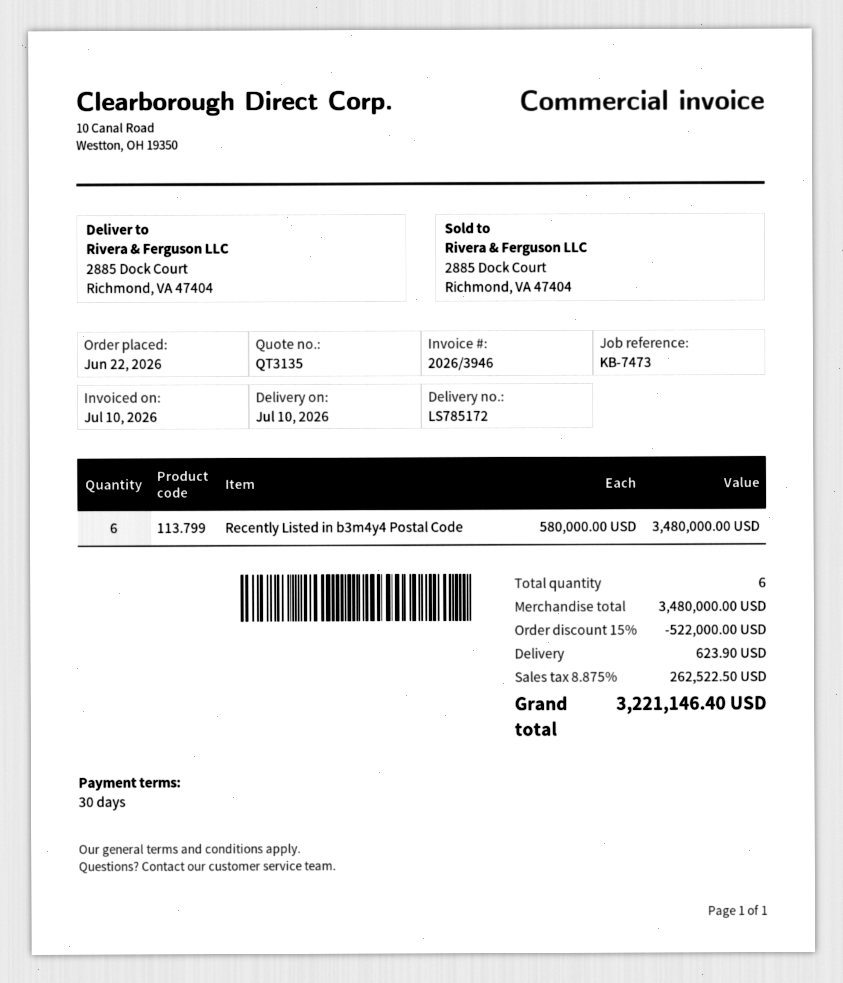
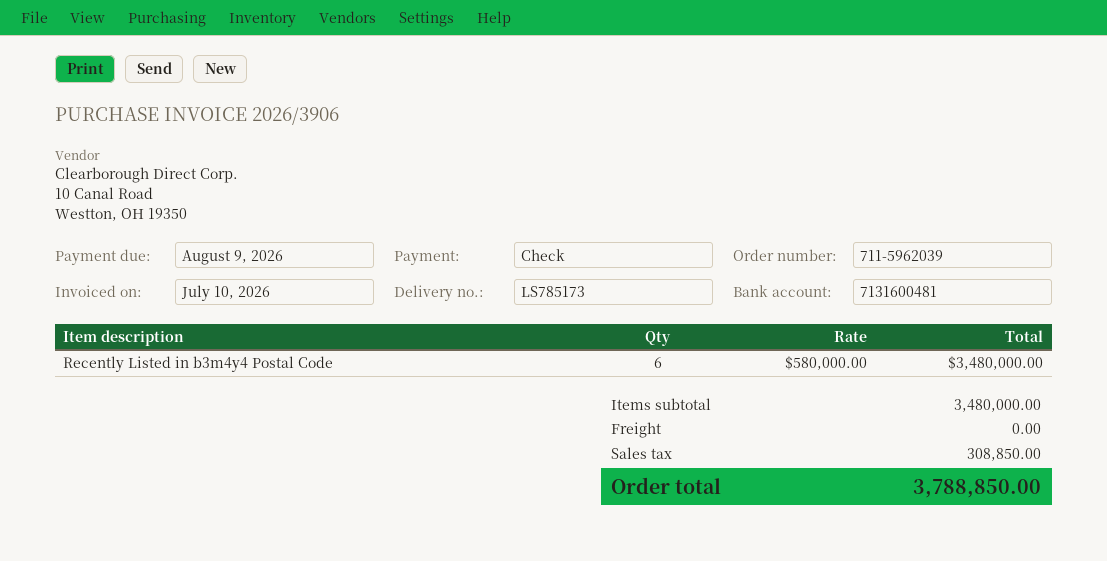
delivery note number: LS785172 -> LS785173
invoice number: 2026/3946 -> 2026/3906
discount: 15% = 522000.00 -> none
shipping: 623.90 -> 0.00
tax: 262522.50 -> 308850.00
total: 3221146.40 -> 3788850.00

